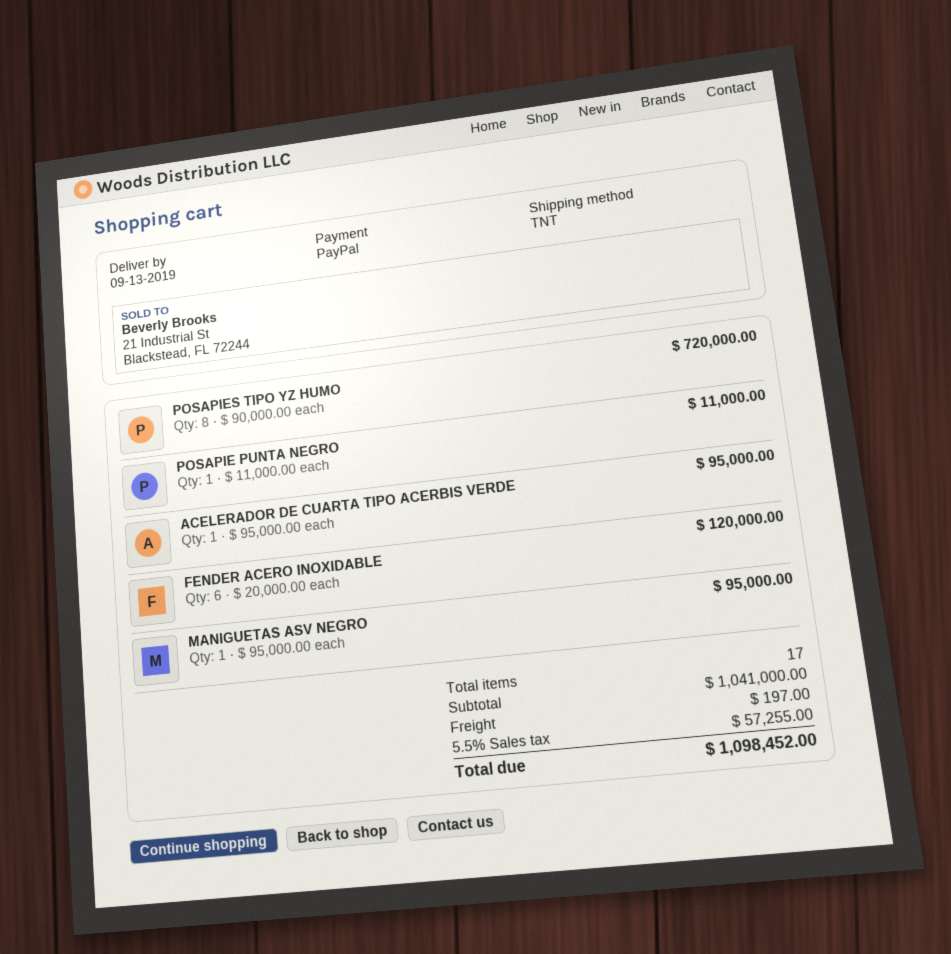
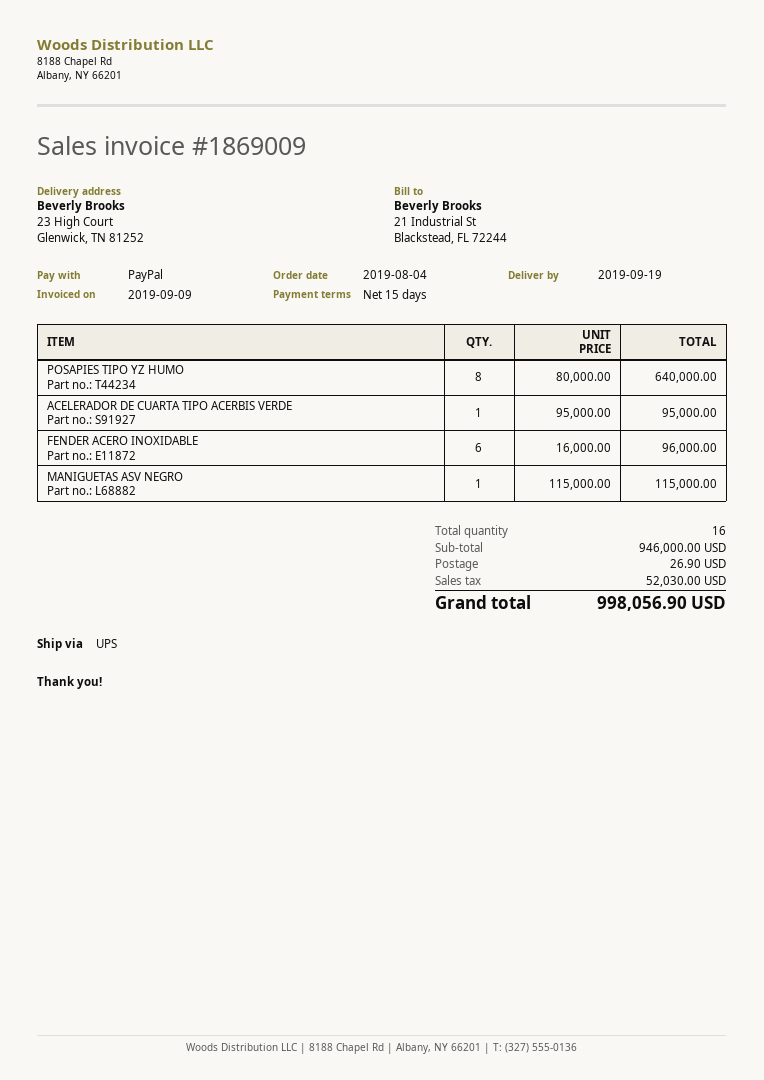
delivery date: 2019-09-13 -> 2019-09-19
shipping method: TNT -> UPS
POSAPIES TIPO YZ HUMO: 8 x 90000.00 = 720000.00 -> 8 x 80000.00 = 640000.00
POSAPIE PUNTA NEGRO: 1 x 11000.00 = 11000.00 -> none
FENDER ACERO INOXIDABLE: 6 x 20000.00 = 120000.00 -> 6 x 16000.00 = 96000.00
MANIGUETAS ASV NEGRO: 1 x 95000.00 = 95000.00 -> 1 x 115000.00 = 115000.00
total quantity: 17 -> 16
subtotal: 1041000.00 -> 946000.00
shipping: 197.00 -> 26.90
tax: 57255.00 -> 52030.00
total: 1098452.00 -> 998056.90

